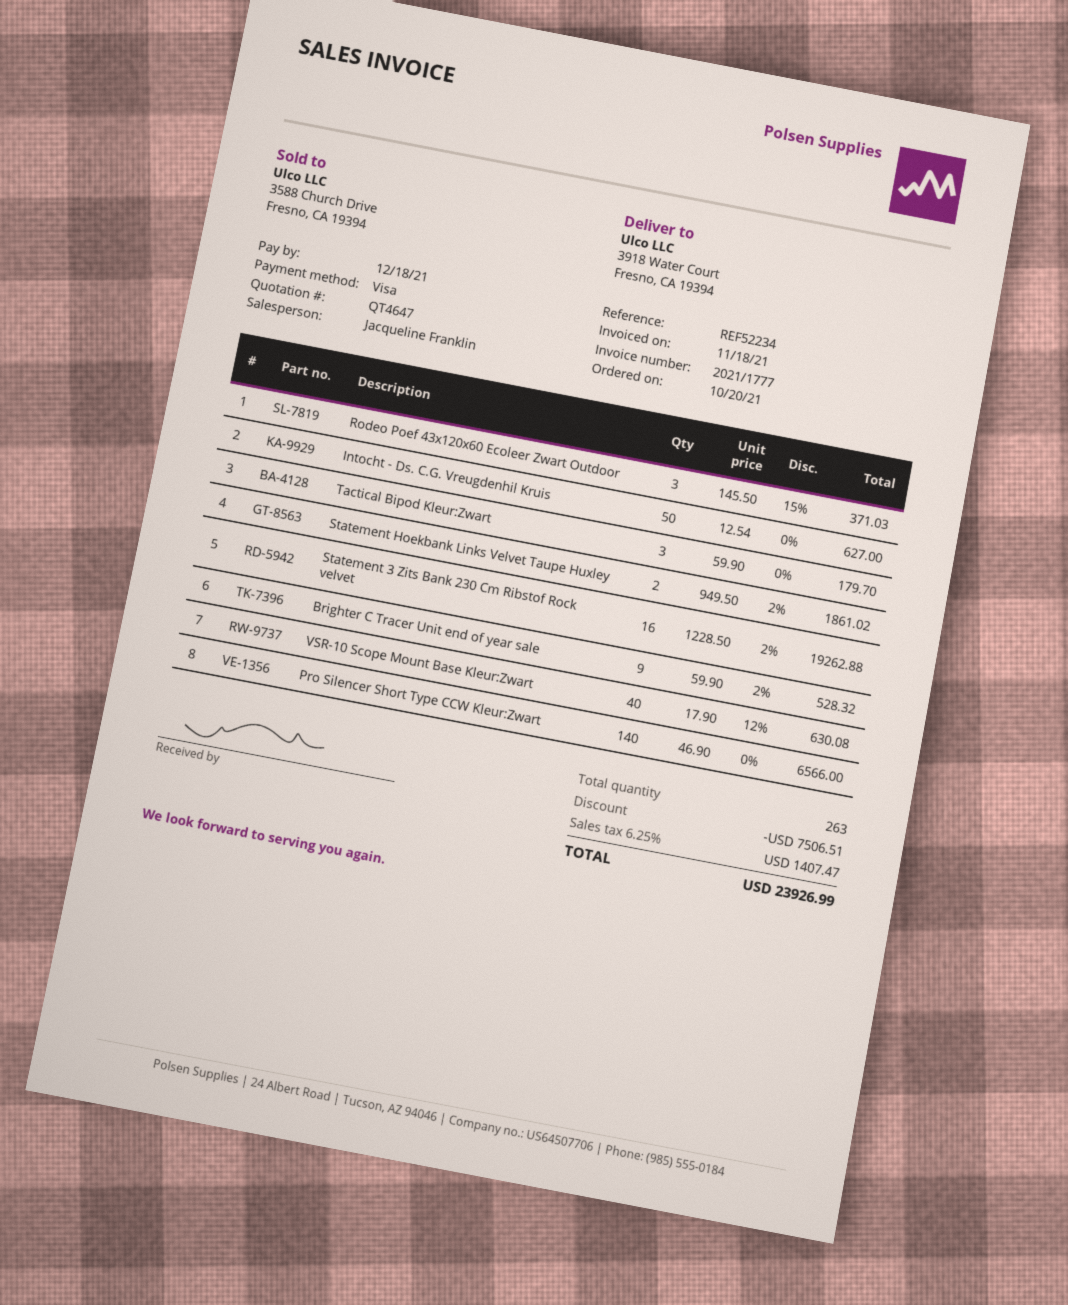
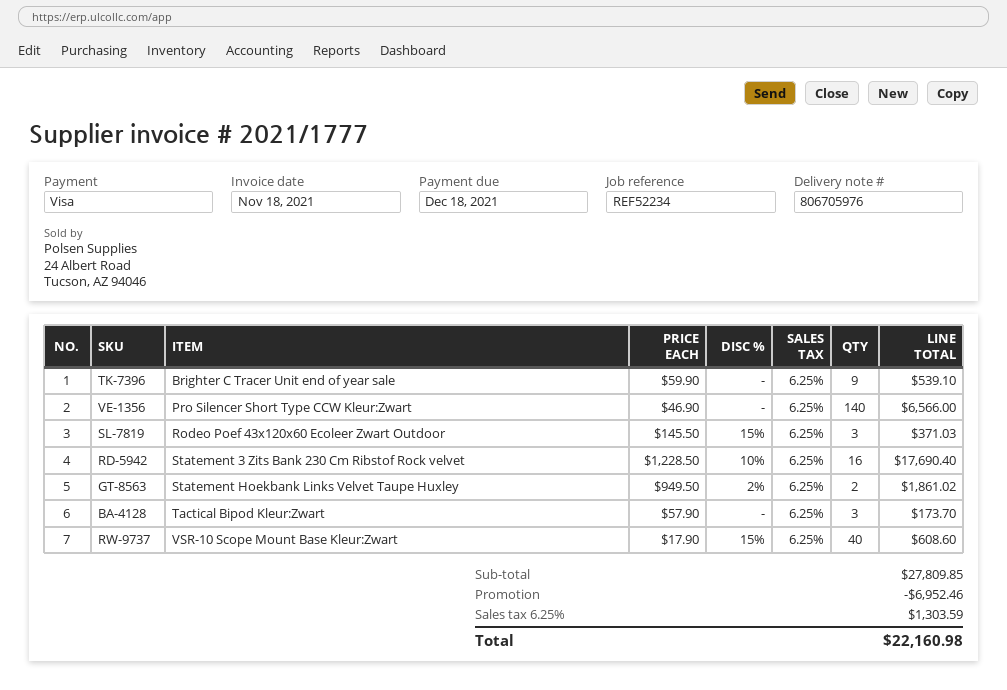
Intocht - Ds. C.G. Vreugdenhil Kruis: 50 x 12.54 = 627.00 -> none
Tactical Bipod Kleur:Zwart: 3 x 59.90 = 179.70 -> 3 x 57.90 = 173.70
Statement 3 Zits Bank 230 Cm Ribstof Rock velvet: 16 x 1228.50 - 2% = 19262.88 -> 16 x 1228.50 - 10% = 17690.40
Brighter C Tracer Unit end of year sale: 9 x 59.90 - 2% = 528.32 -> 9 x 59.90 = 539.10
VSR-10 Scope Mount Base Kleur:Zwart: 40 x 17.90 - 12% = 630.08 -> 40 x 17.90 - 15% = 608.60
discount: 7506.51 -> 6952.46
tax: 6.25% = 1407.47 -> 6.25% = 1303.59
total: 23926.99 -> 22160.98

